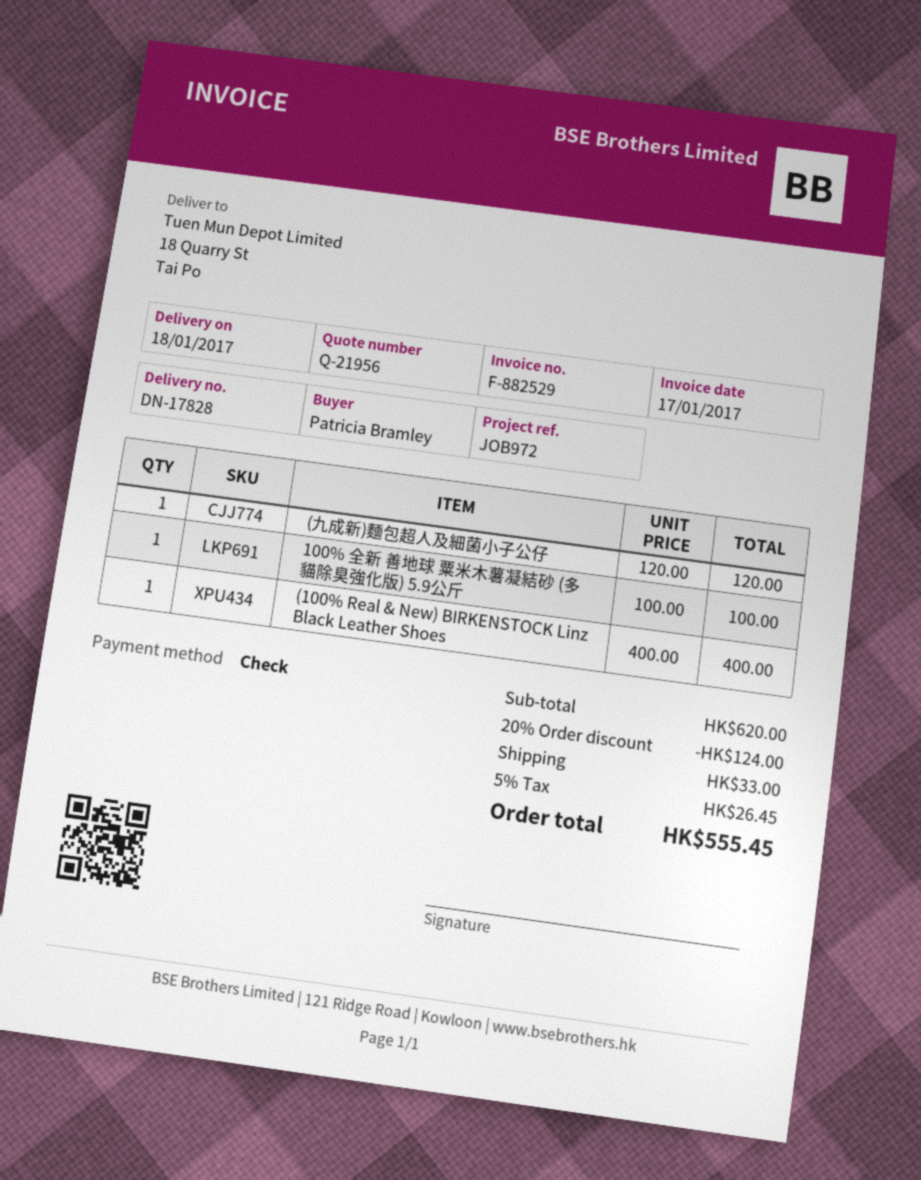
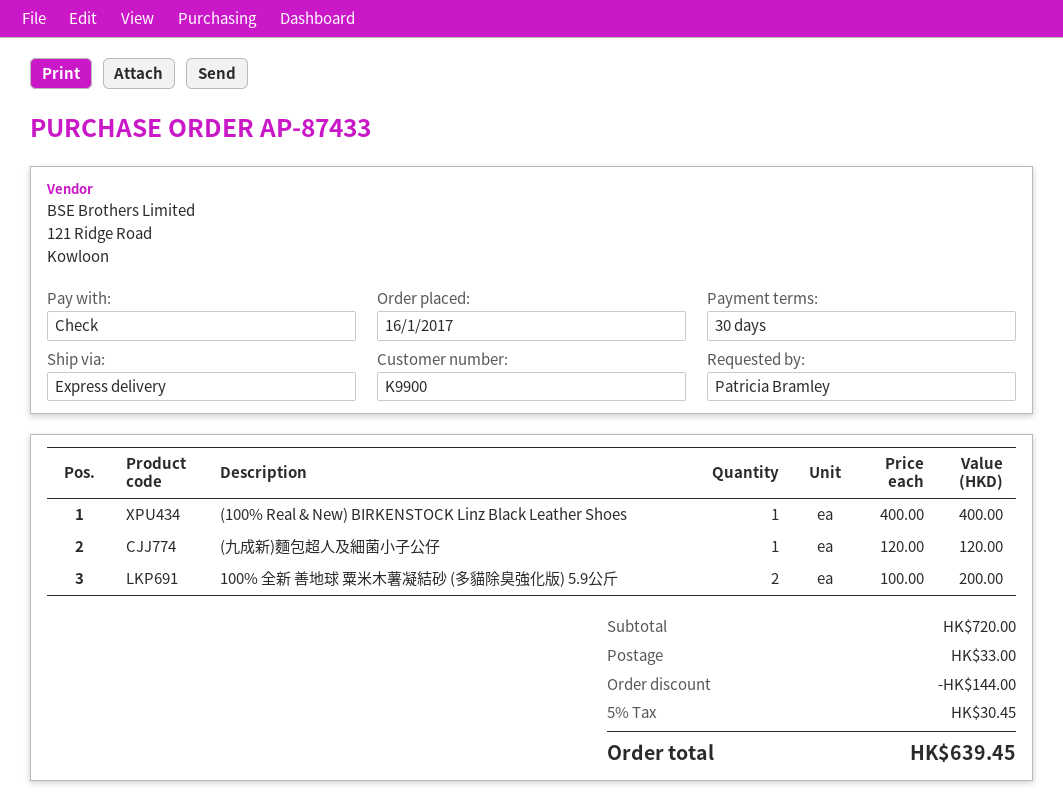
100% 全新 善地球 粟米木薯凝結砂 (多貓除臭強化版) 5.9公斤: 1 x 100.00 = 100.00 -> 2 x 100.00 = 200.00
subtotal: 620.00 -> 720.00
discount: 124.00 -> 144.00
tax: 5% = 26.45 -> 5% = 30.45
total: 555.45 -> 639.45

